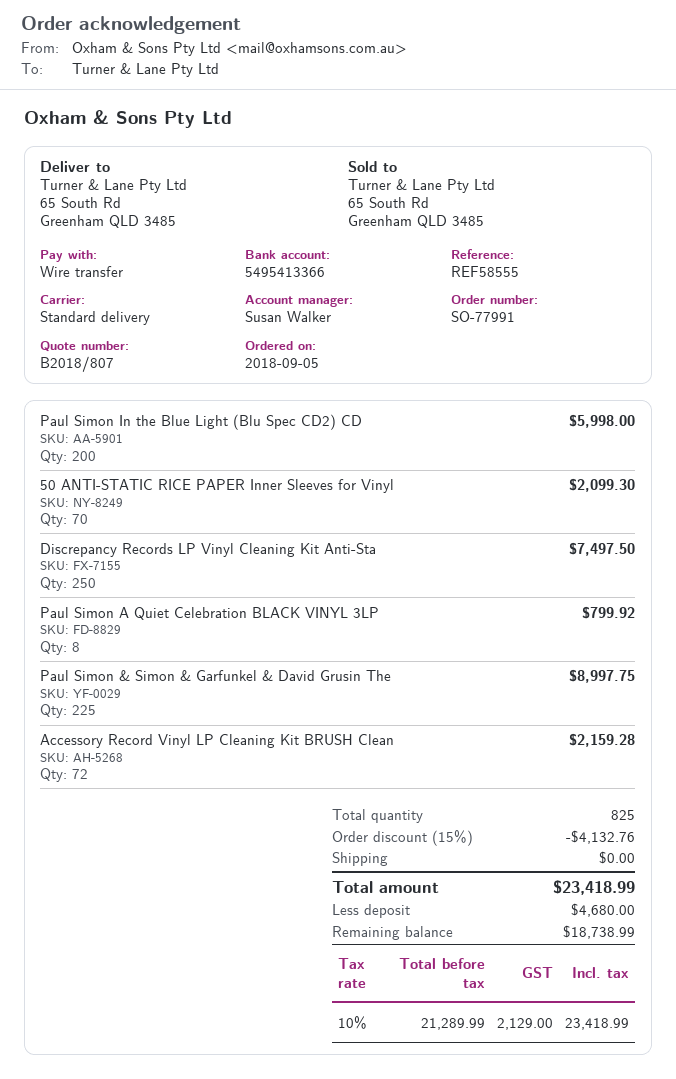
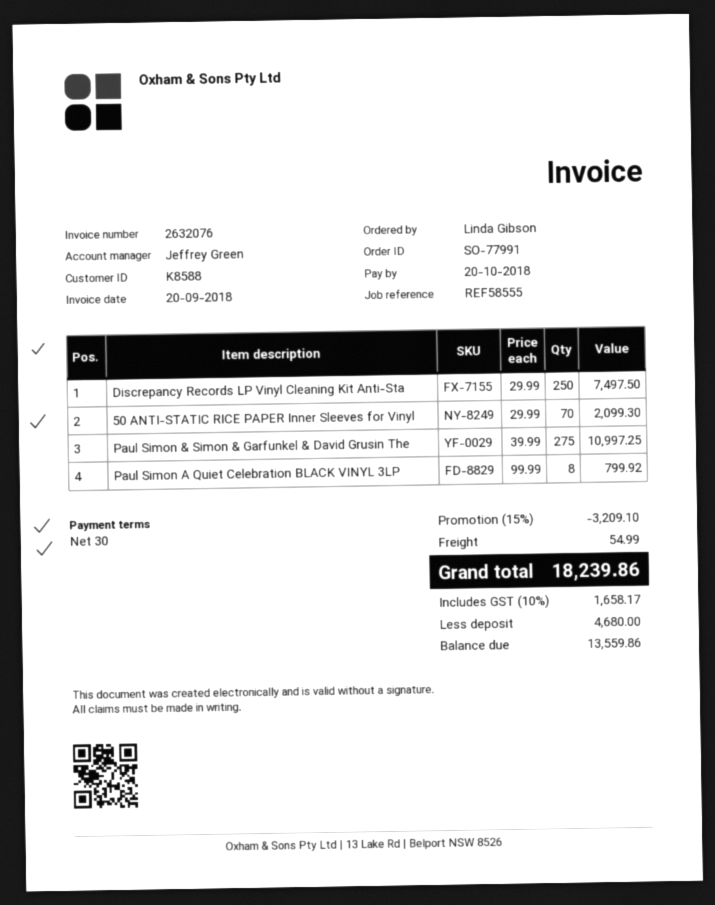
sales rep: Susan Walker -> Jeffrey Green
Paul Simon In the Blue Light (Blu Spec CD2) CD: 200 for 5998.00 -> none
Paul Simon & Simon & Garfunkel & David Grusin The: 225 for 8997.75 -> 275 for 10997.25
Accessory Record Vinyl LP Cleaning Kit BRUSH Clean: 72 for 2159.28 -> none
discount: 15% = 4132.76 -> 15% = 3209.10
shipping: 0.00 -> 54.99
tax: 10% = 2129.00 -> 10% = 1658.17
total: 23418.99 -> 18239.86
balance: 18738.99 -> 13559.86

